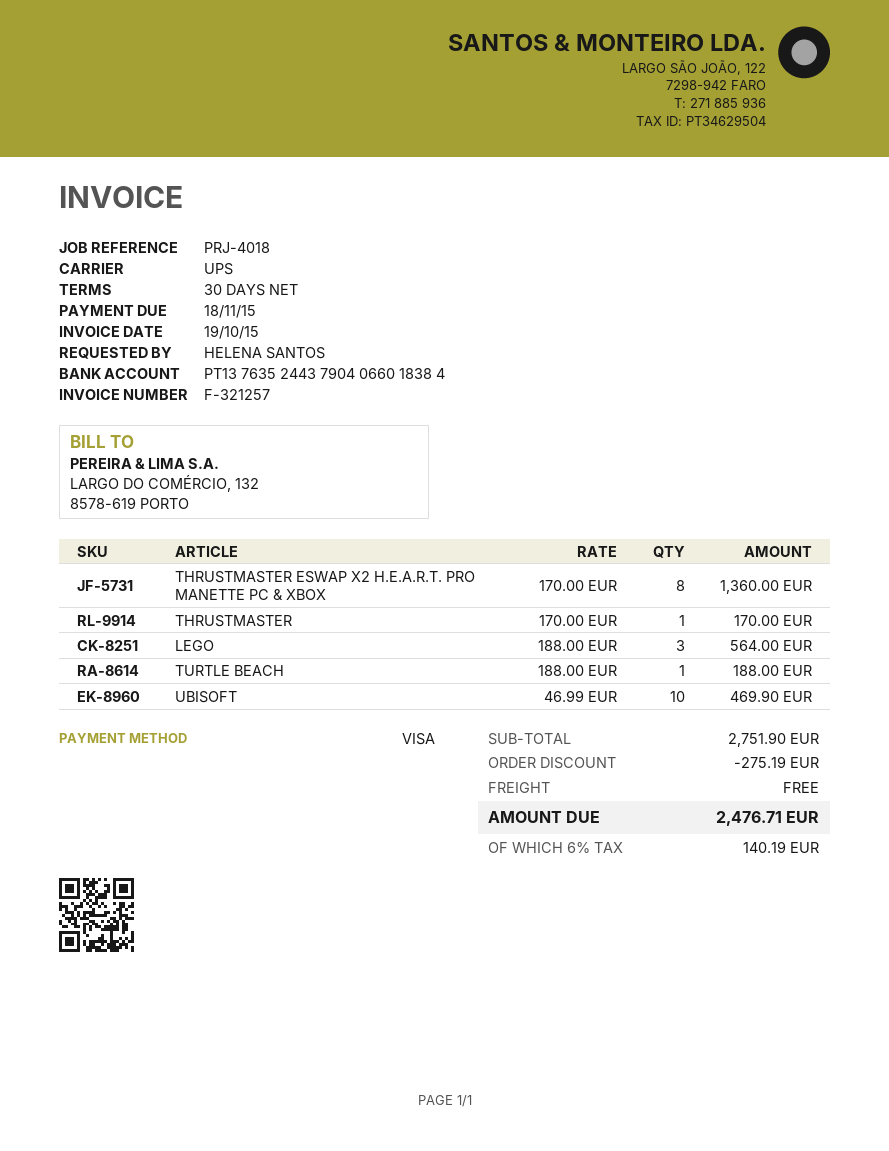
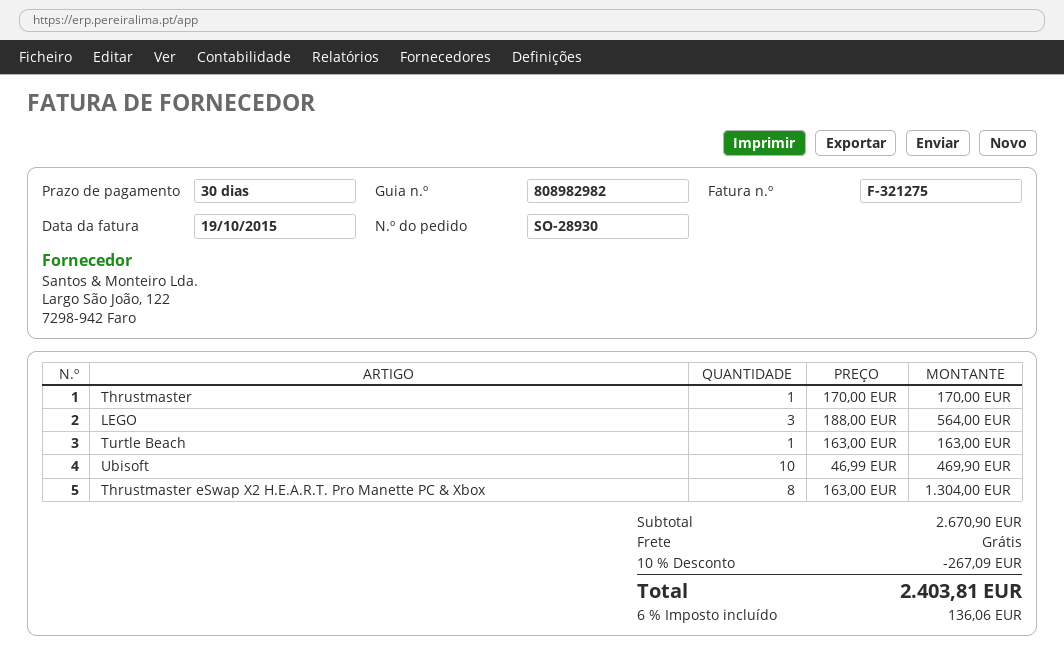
invoice number: F-321257 -> F-321275
THRUSTMASTER ESWAP X2 H.E.A.R.T. PRO MANETTE PC & XBOX: 8 x 170.00 = 1360.00 -> 8 x 163.00 = 1304.00
TURTLE BEACH: 1 x 188.00 = 188.00 -> 1 x 163.00 = 163.00
subtotal: 2751.90 -> 2670.90
discount: 275.19 -> 267.09
tax: 6% = 140.19 -> 6% = 136.06
total: 2476.71 -> 2403.81

